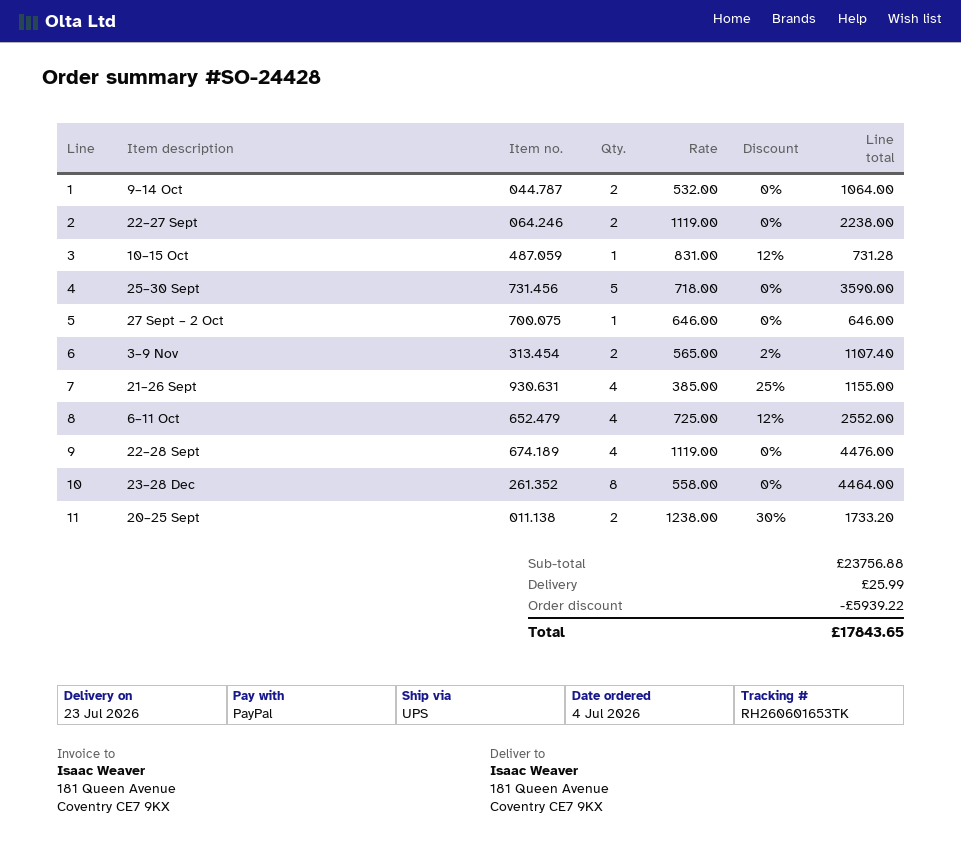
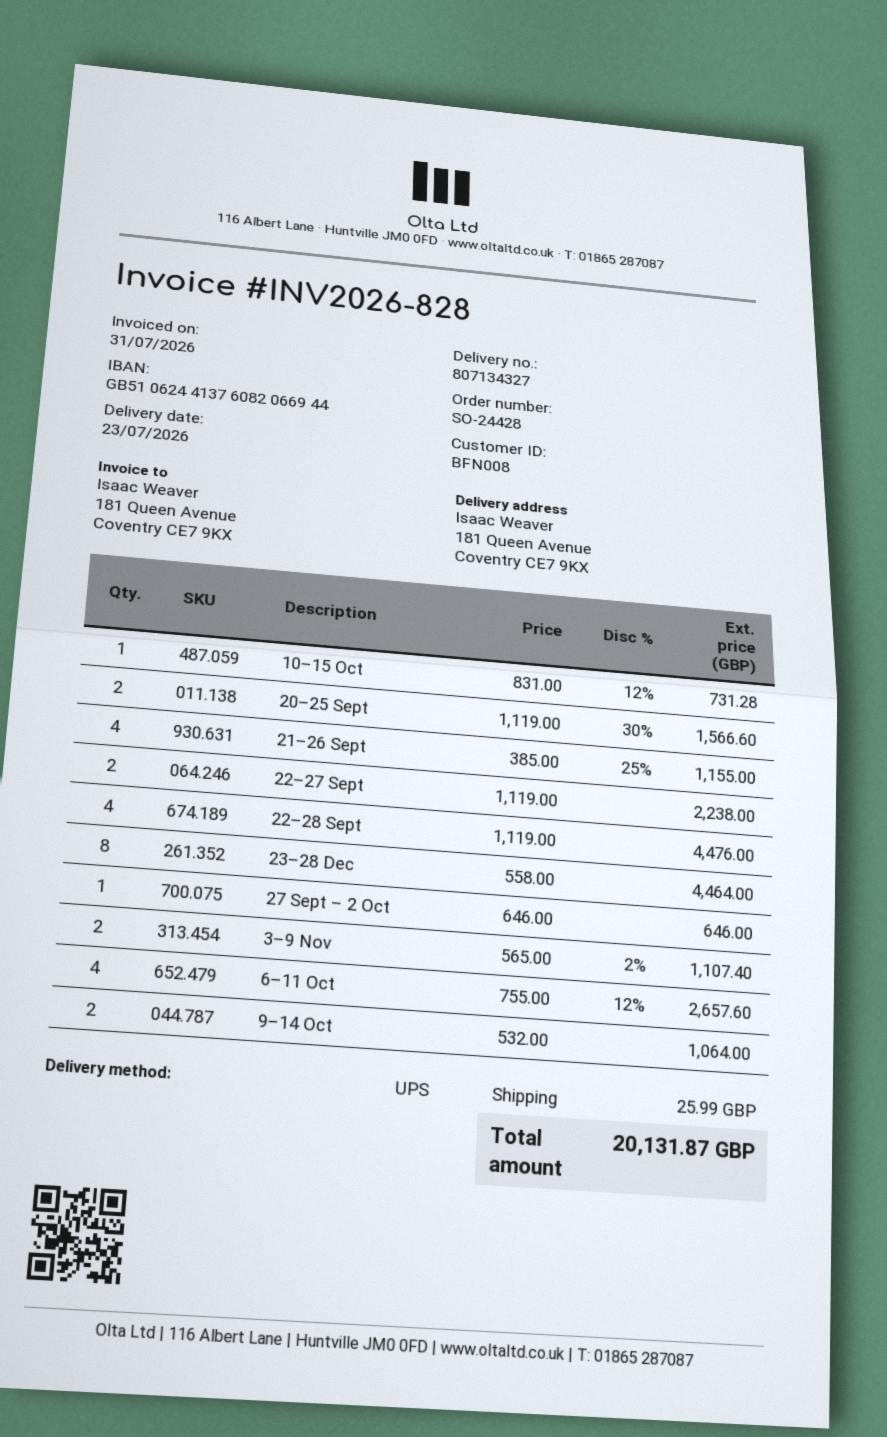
25–30 Sept: 5 x 718.00 = 3590.00 -> none
6–11 Oct: 4 x 725.00 - 12% = 2552.00 -> 4 x 755.00 - 12% = 2657.60
20–25 Sept: 2 x 1238.00 - 30% = 1733.20 -> 2 x 1119.00 - 30% = 1566.60
discount: 5939.22 -> none
total: 17843.65 -> 20131.87

